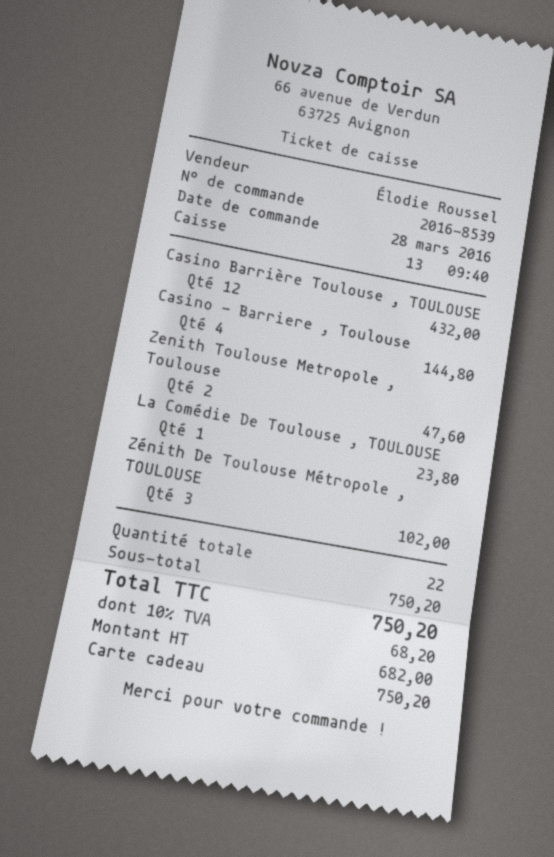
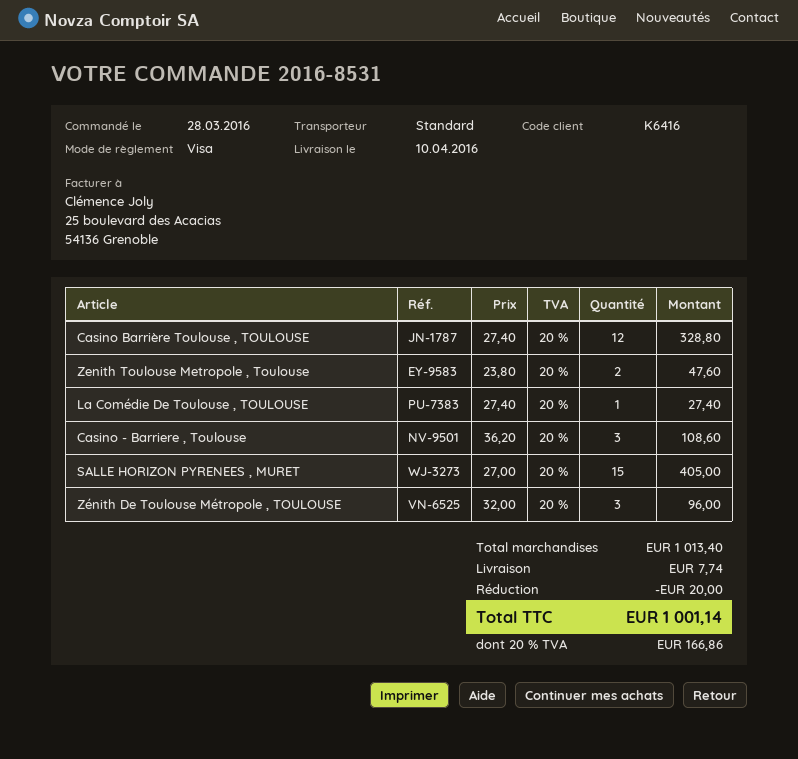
order number: 2016-8539 -> 2016-8531
payment method: gift card -> Visa
Casino Barrière Toulouse , TOULOUSE: 12 for 432.00 -> 12 for 328.80
Casino - Barriere , Toulouse: 4 for 144.80 -> 3 for 108.60
La Comédie De Toulouse , TOULOUSE: 1 for 23.80 -> 1 for 27.40
Zénith De Toulouse Métropole , TOULOUSE: 3 for 102.00 -> 3 for 96.00
SALLE HORIZON PYRENEES , MURET: none -> 15 for 405.00
subtotal: 750.20 -> 1013.40
discount: none -> 20.00
shipping: none -> 7.74
tax: 10% = 68.20 -> 20% = 166.86
total: 750.20 -> 1001.14

